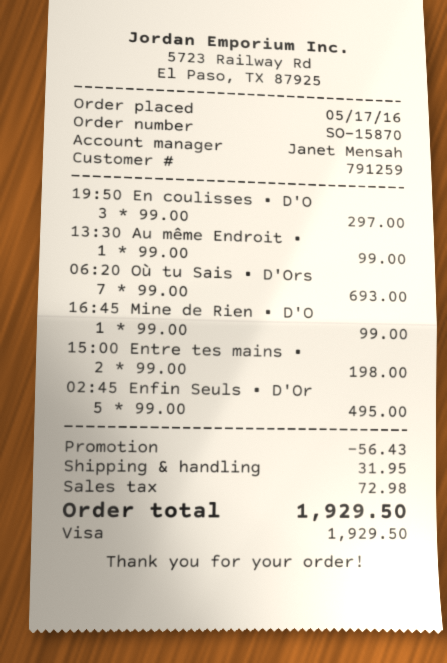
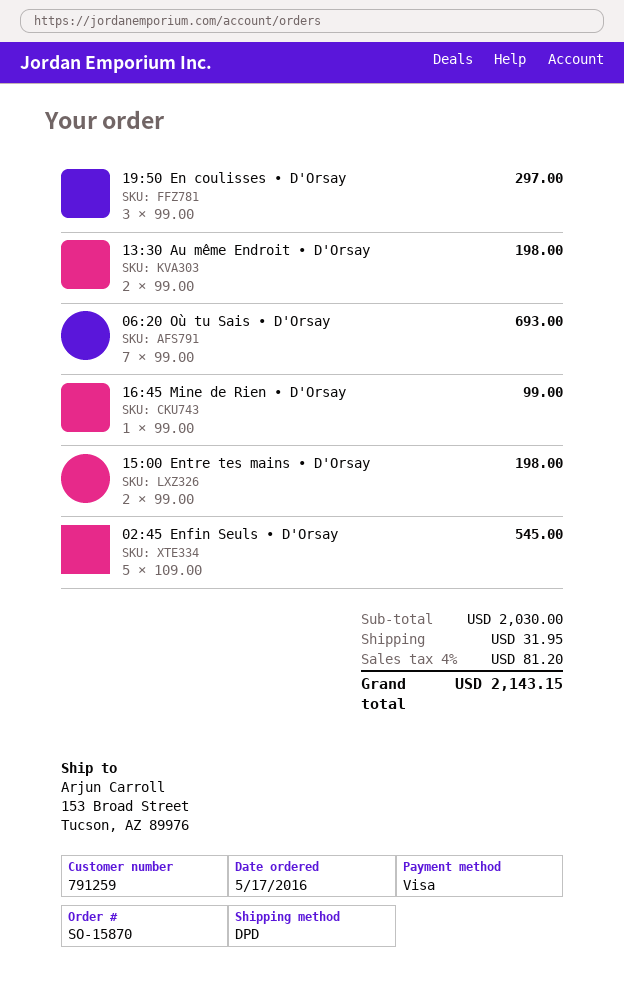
13:30 Au même Endroit •: 1 x 99.00 = 99.00 -> 2 x 99.00 = 198.00
02:45 Enfin Seuls • D'Or: 5 x 99.00 = 495.00 -> 5 x 109.00 = 545.00
discount: 56.43 -> none
tax: 72.98 -> 81.20
total: 1929.50 -> 2143.15

